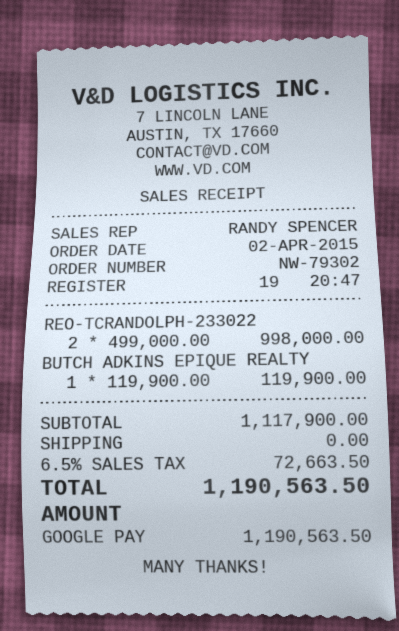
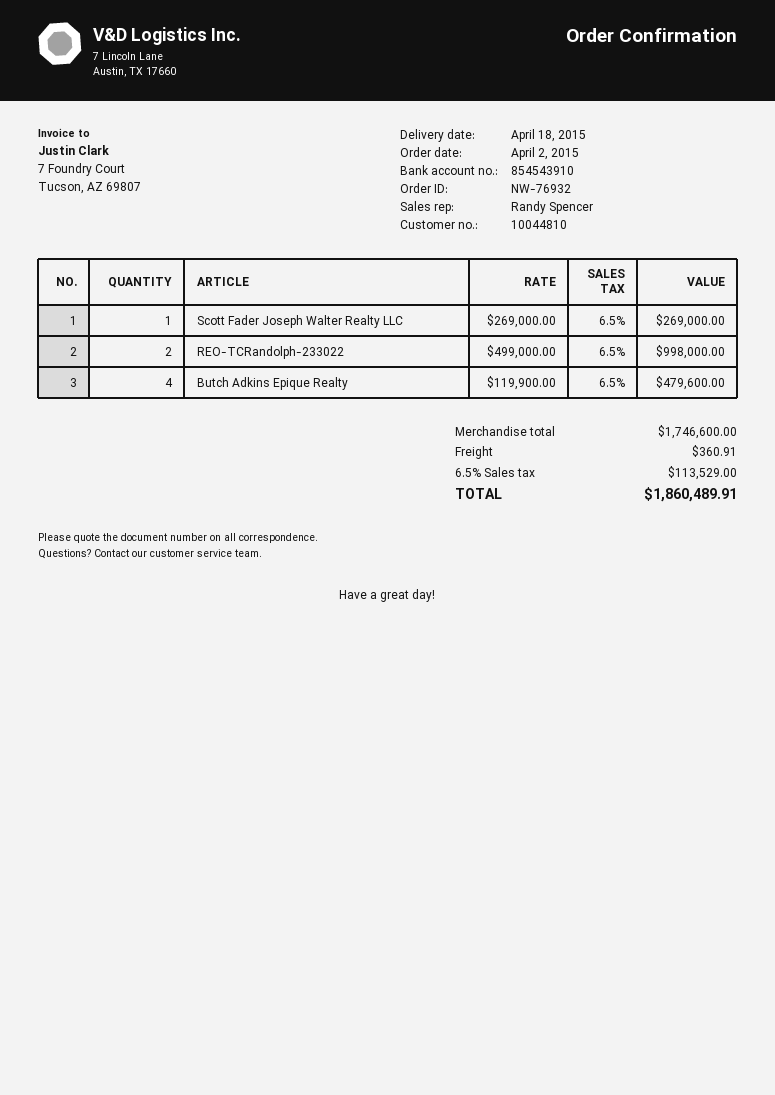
order number: NW-79302 -> NW-76932
BUTCH ADKINS EPIQUE REALTY: 1 x 119900.00 = 119900.00 -> 4 x 119900.00 = 479600.00
Scott Fader Joseph Walter Realty LLC: none -> 1 x 269000.00 = 269000.00
subtotal: 1117900.00 -> 1746600.00
shipping: 0.00 -> 360.91
tax: 6.5% = 72663.50 -> 6.5% = 113529.00
total: 1190563.50 -> 1860489.91

